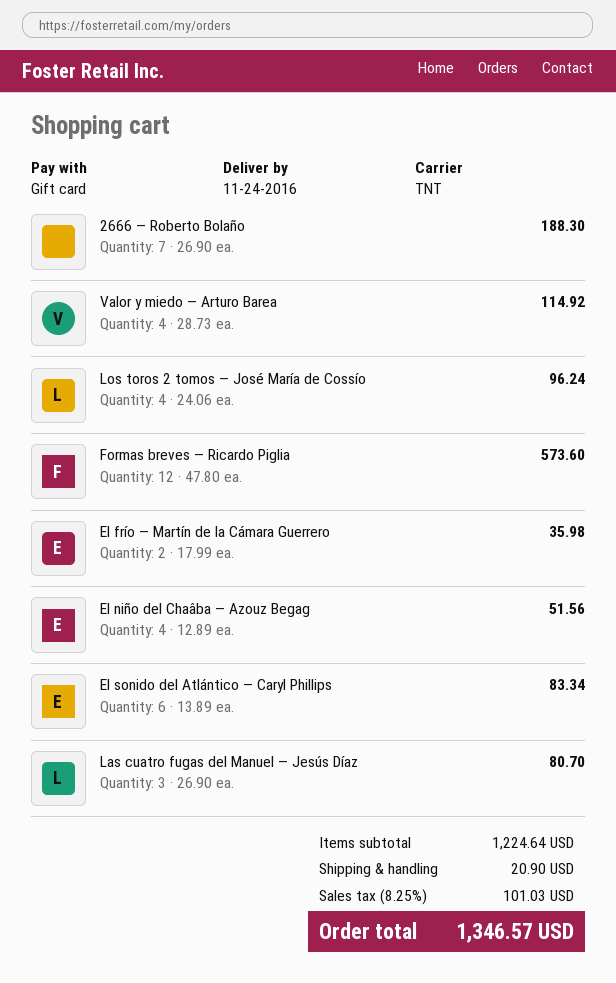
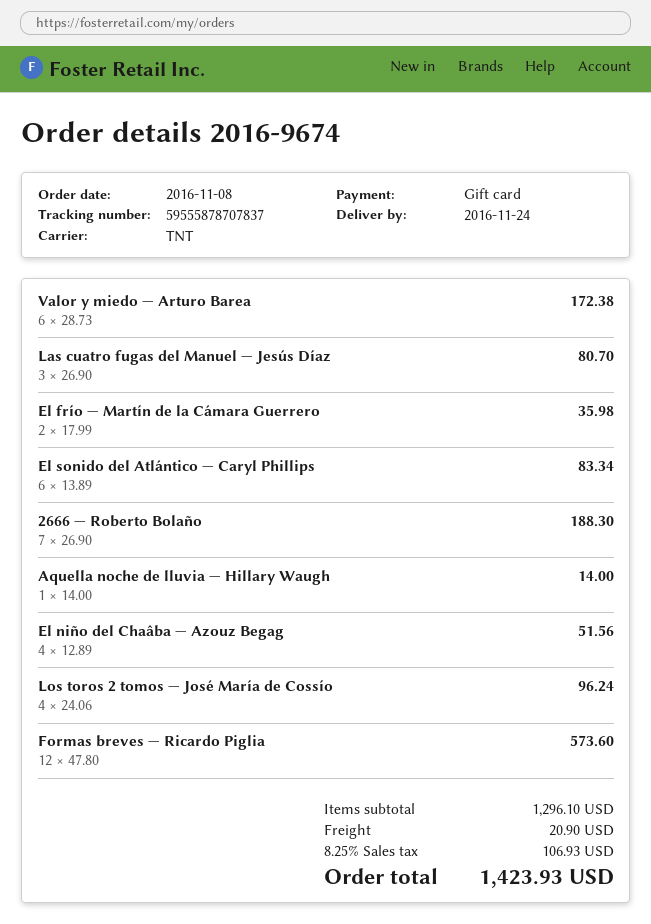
Valor y miedo — Arturo Barea: 4 x 28.73 = 114.92 -> 6 x 28.73 = 172.38
Aquella noche de lluvia — Hillary Waugh: none -> 1 x 14.00 = 14.00
subtotal: 1224.64 -> 1296.10
tax: 8.25% = 101.03 -> 8.25% = 106.93
total: 1346.57 -> 1423.93

